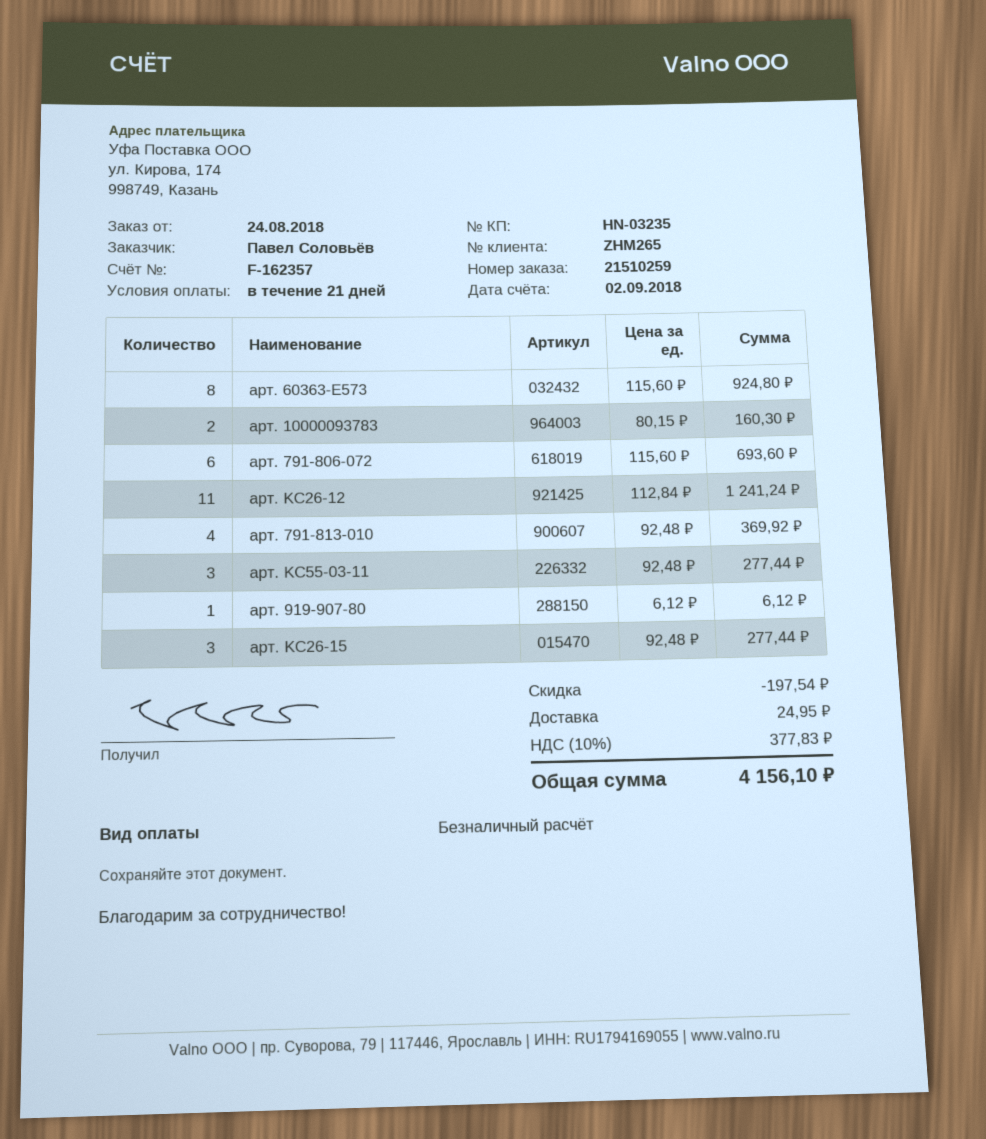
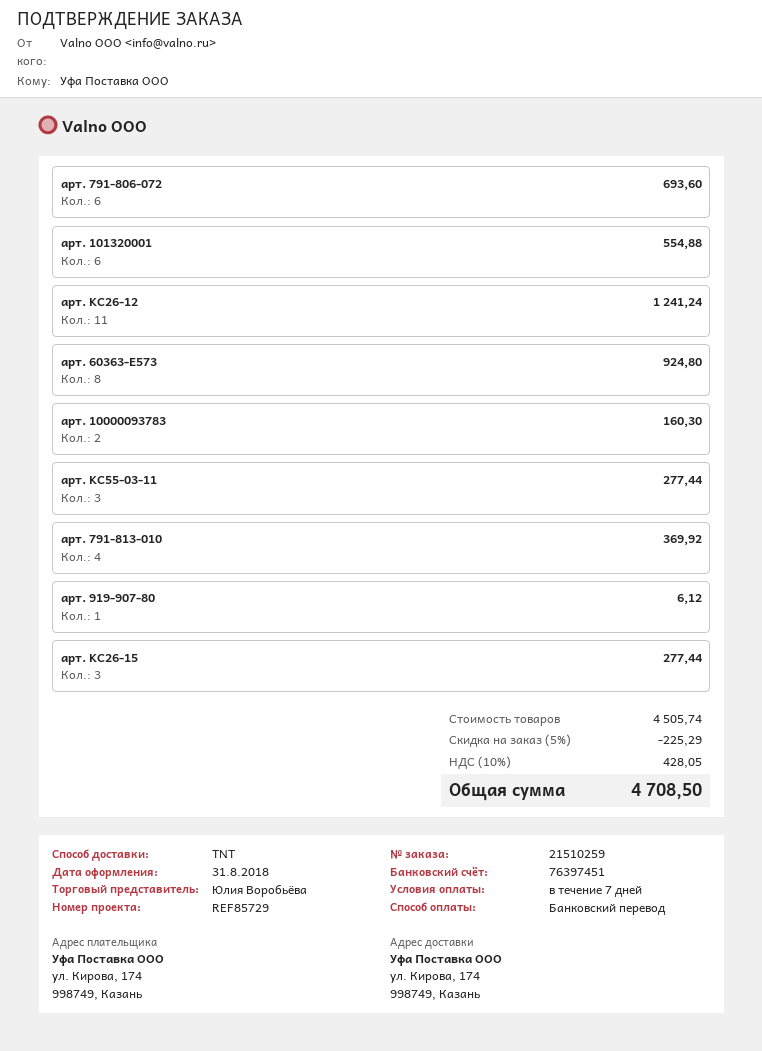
order date: 2018-08-24 -> 2018-08-31
payment terms: 21 days -> 7 days
арт. 101320001: none -> 6 for 554.88
discount: 197.54 -> 225.29
shipping: 24.95 -> none
tax: 10% = 377.83 -> 10% = 428.05
total: 4156.10 -> 4708.50

